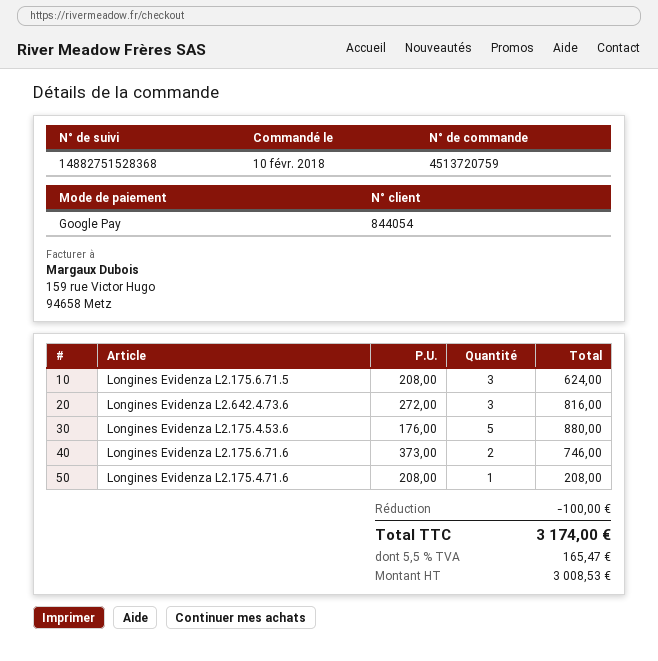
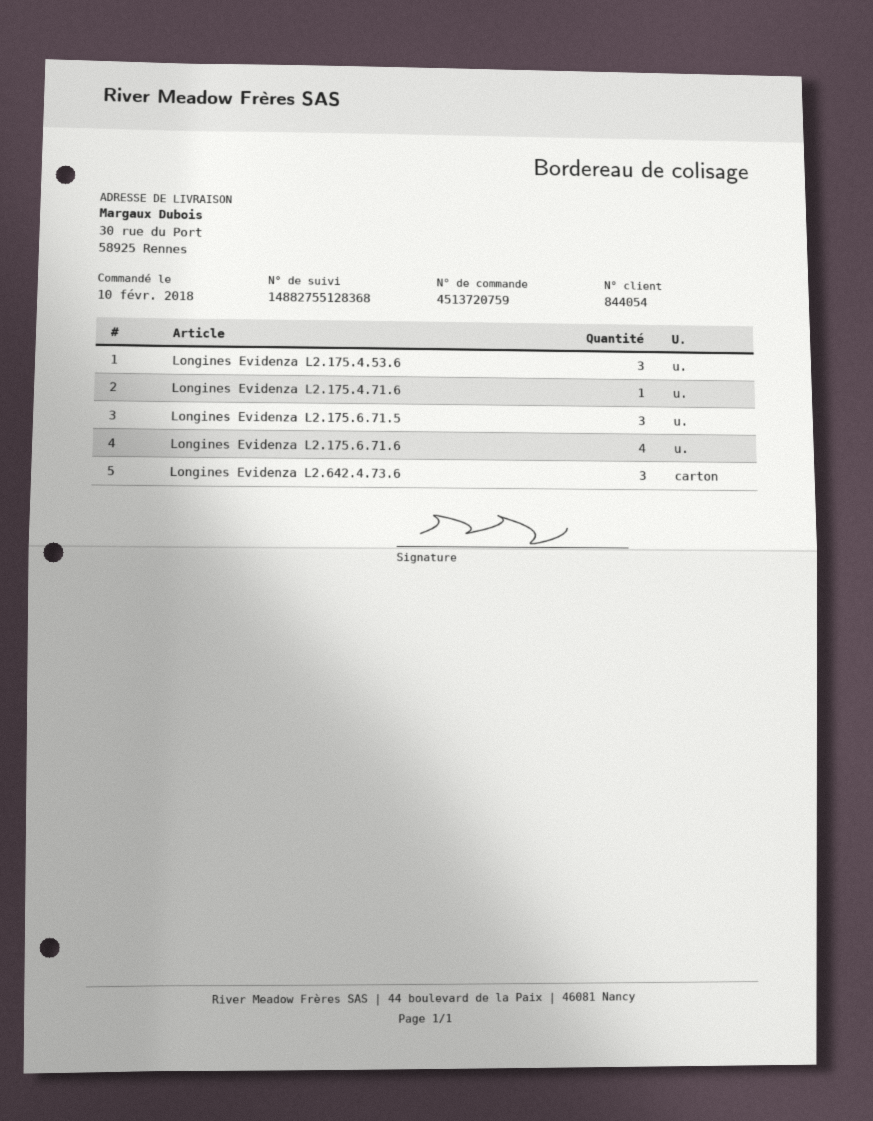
tracking number: 14882751528368 -> 14882755128368
Longines Evidenza L2.175.4.53.6: 5 -> 3
Longines Evidenza L2.175.6.71.6: 2 -> 4

